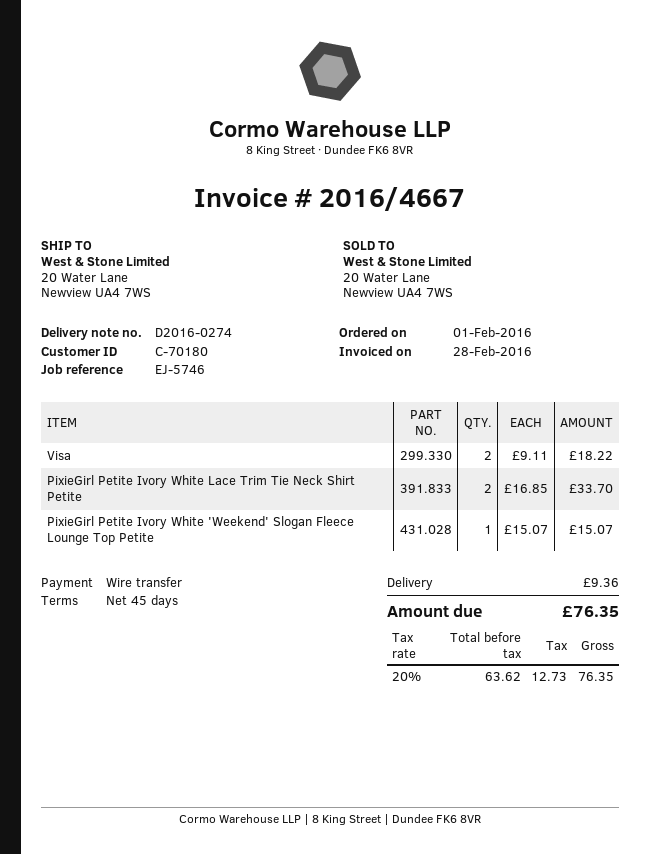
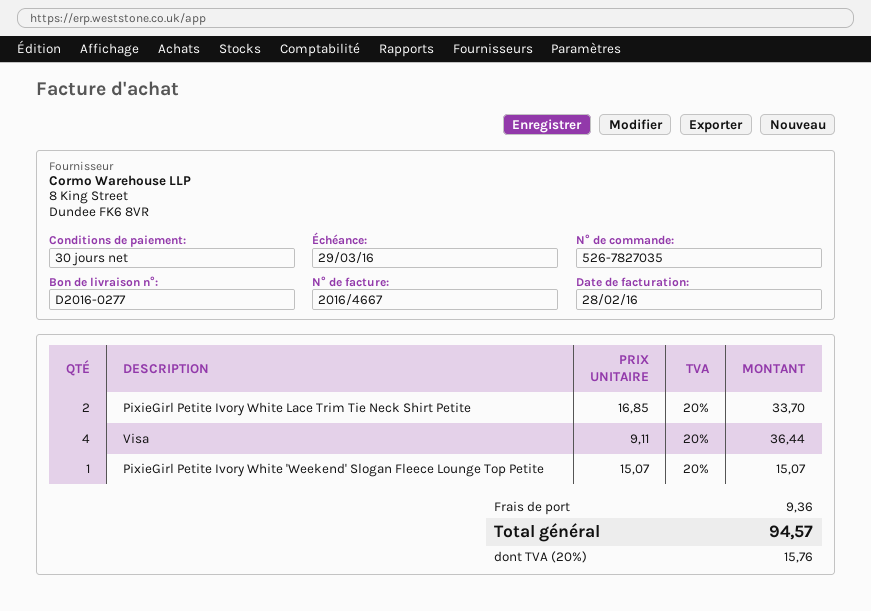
delivery note number: D2016-0274 -> D2016-0277
payment terms: 45 days -> 30 days
Visa: 2 x 9.11 = 18.22 -> 4 x 9.11 = 36.44
tax: 20% = 12.73 -> 20% = 15.76
total: 76.35 -> 94.57

